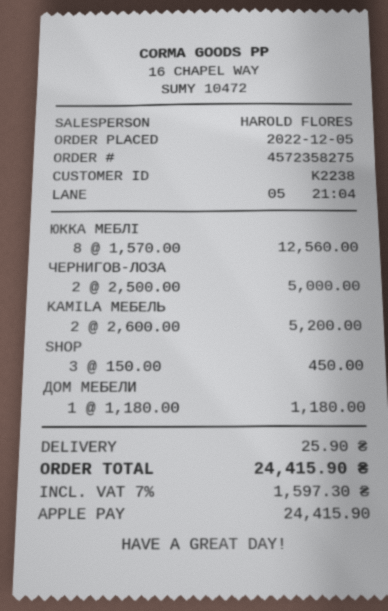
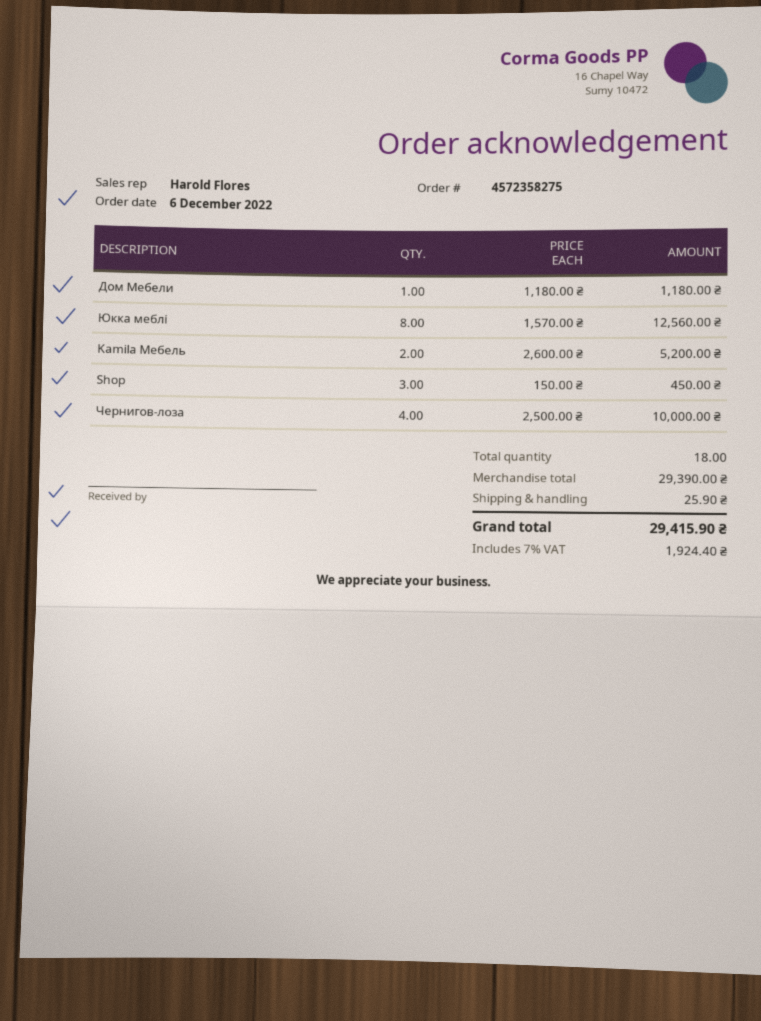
order date: 2022-12-05 -> 2022-12-06
ЧЕРНИГОВ-ЛОЗА: 2 x 2500.00 = 5000.00 -> 4 x 2500.00 = 10000.00
tax: 7% = 1597.30 -> 7% = 1924.40
total: 24415.90 -> 29415.90

